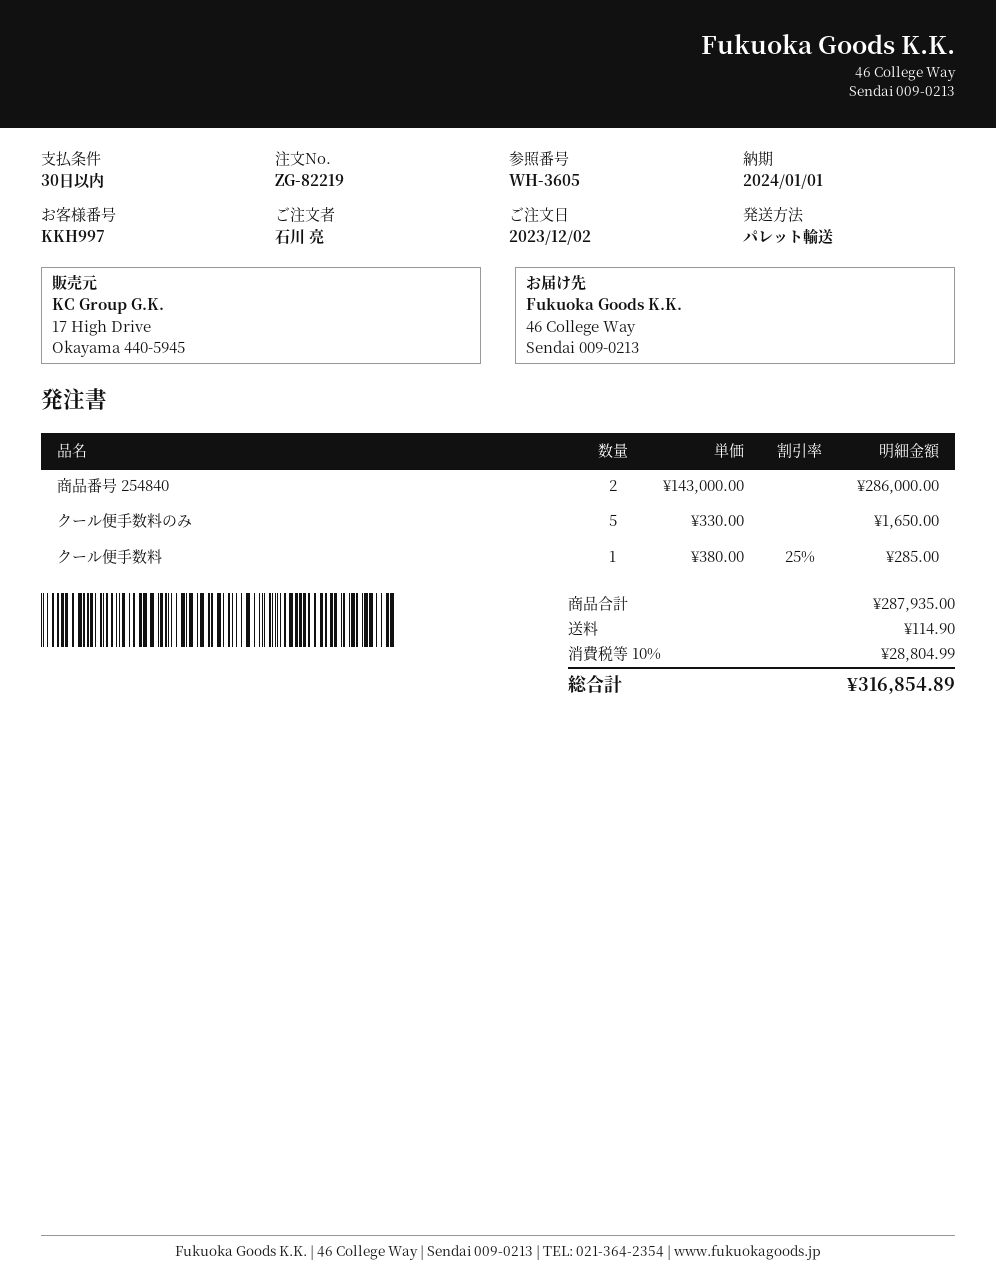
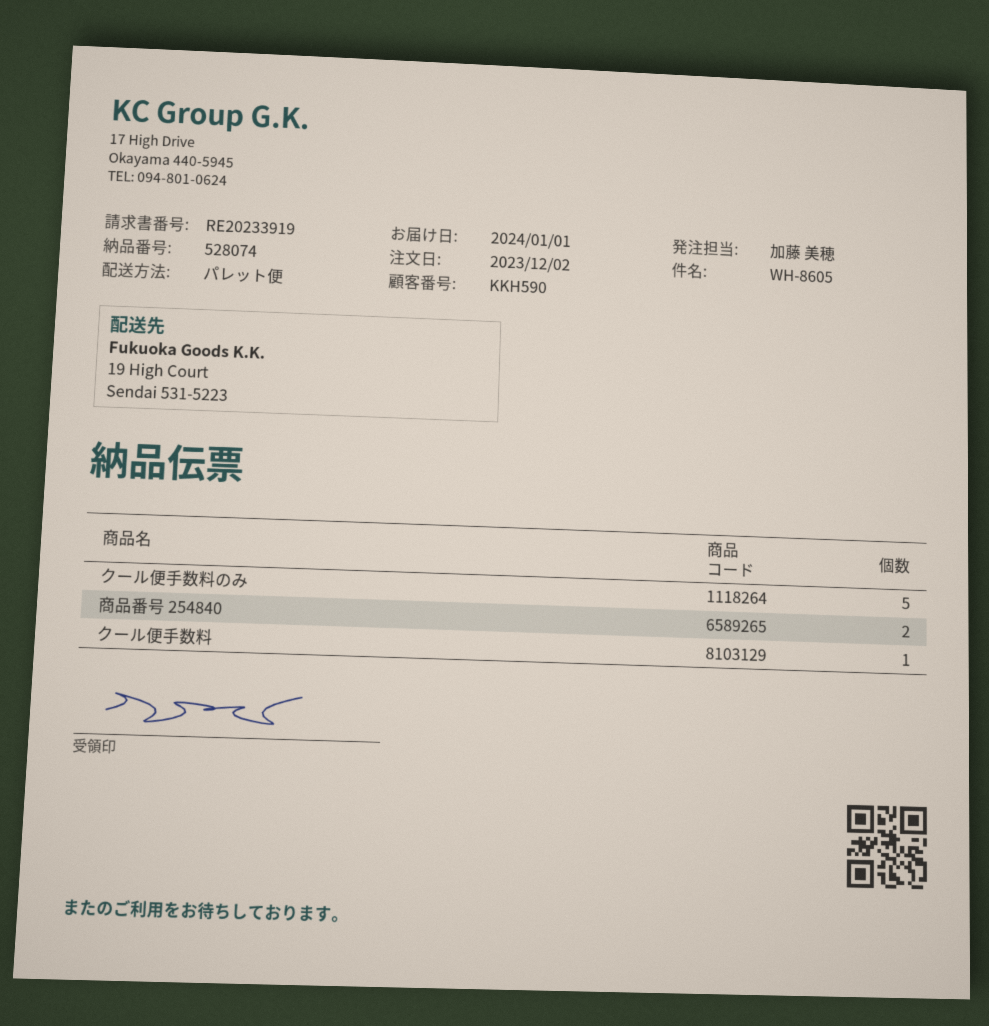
customer number: KKH997 -> KKH590
reference: WH-3605 -> WH-8605
ordered by: 石川 亮 -> 加藤 美穂
ship to: 46 College Way, Sendai 009-0213 -> 19 High Court, Sendai 531-5223

